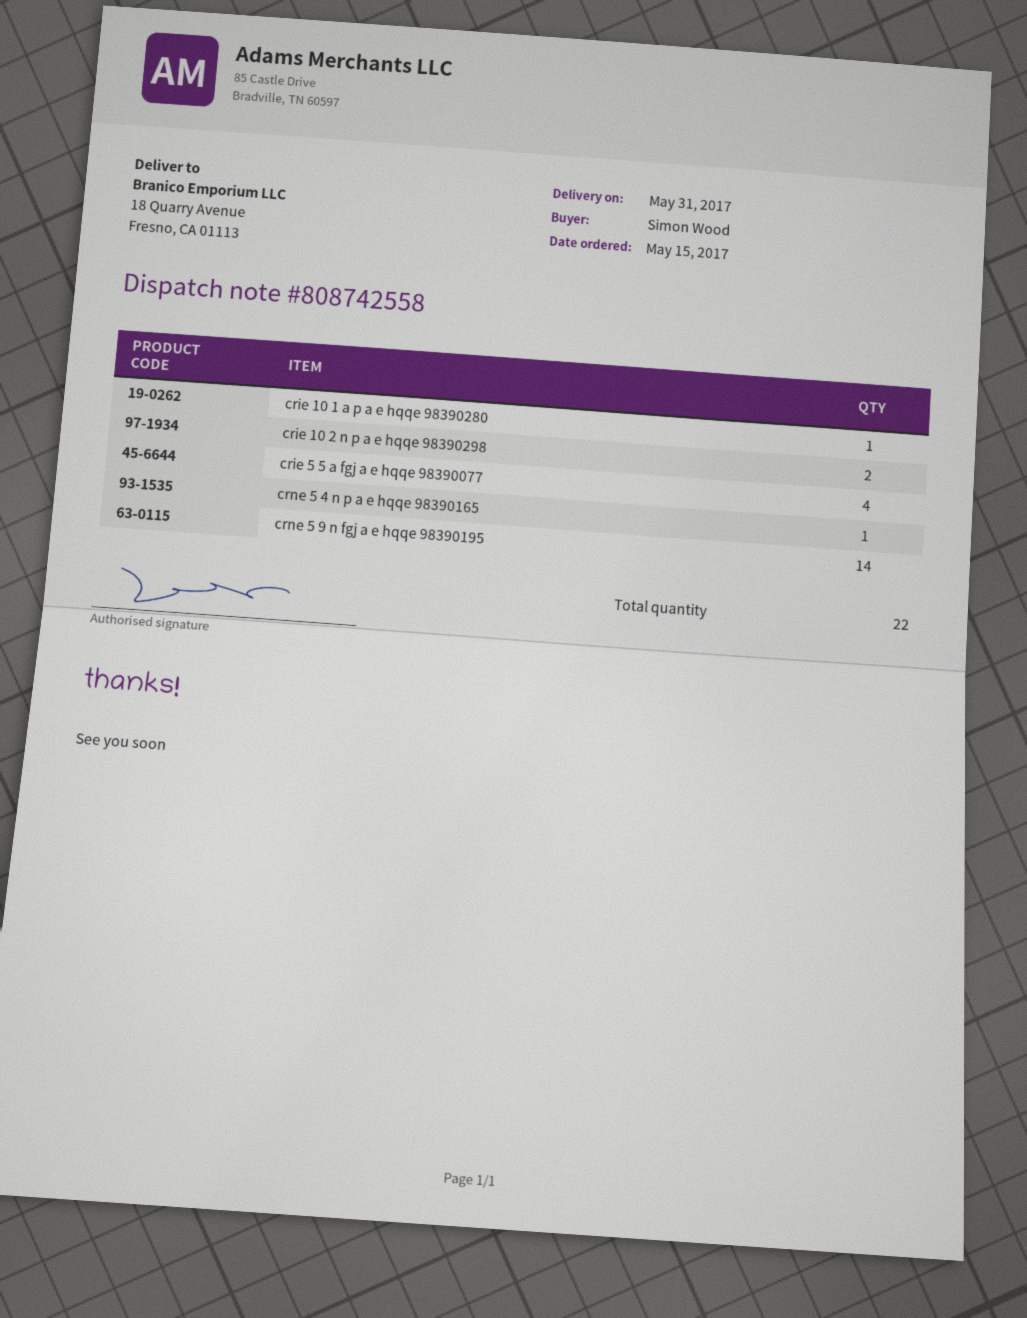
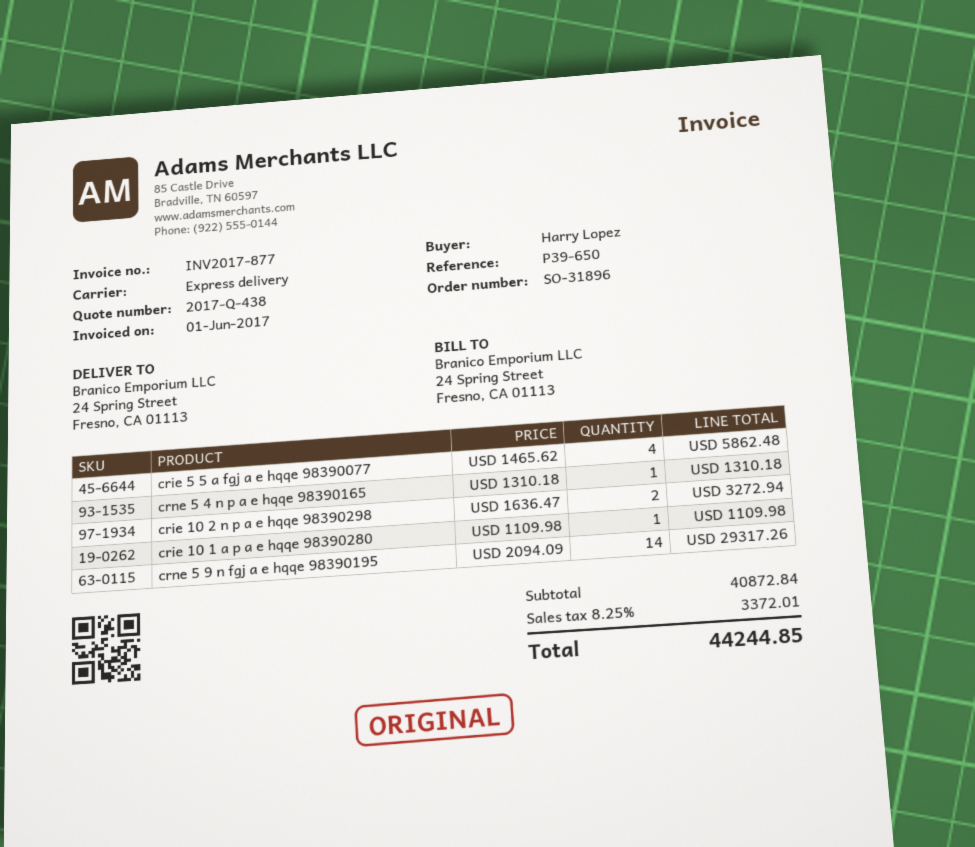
ordered by: Simon Wood -> Harry Lopez
ship to: 18 Quarry Avenue, Fresno, CA 01113 -> 24 Spring Street, Fresno, CA 01113

